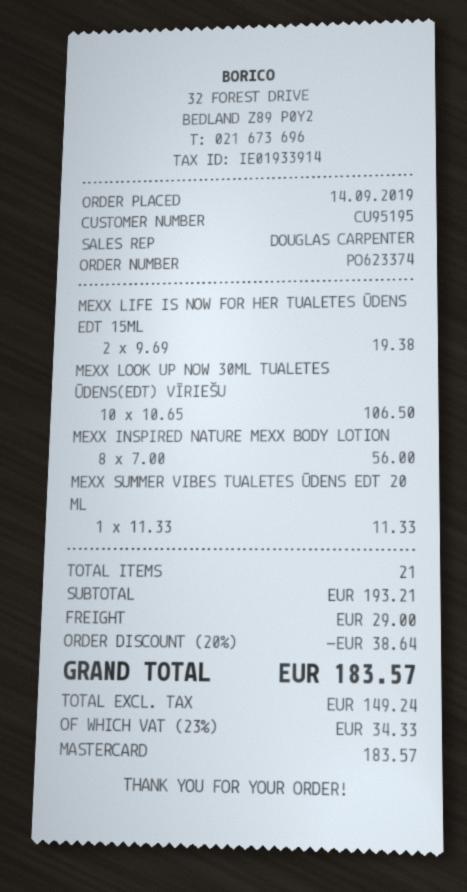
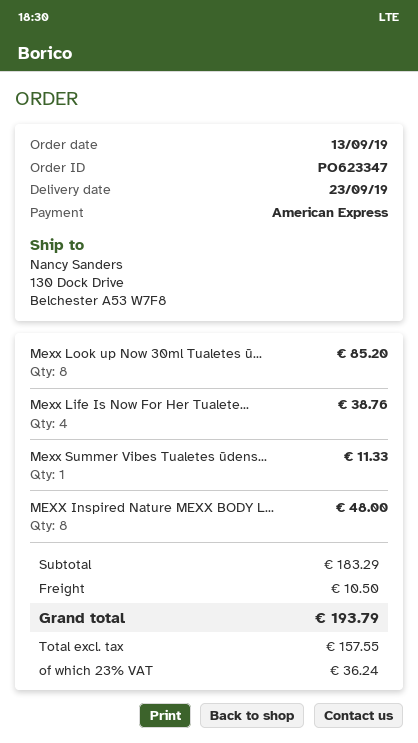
order number: PO623374 -> PO623347
order date: 2019-09-14 -> 2019-09-13
payment method: Mastercard -> American Express
MEXX LIFE IS NOW FOR HER TUALETES ŪDENS EDT 15ML: 2 for 19.38 -> 4 for 38.76
MEXX LOOK UP NOW 30ML TUALETES ŪDENS(EDT) VĪRIEŠU: 10 for 106.50 -> 8 for 85.20
MEXX INSPIRED NATURE MEXX BODY LOTION: 8 for 56.00 -> 8 for 48.00
subtotal: 193.21 -> 183.29
discount: 20% = 38.64 -> none
shipping: 29.00 -> 10.50
net: 149.24 -> 157.55
tax: 23% = 34.33 -> 23% = 36.24
total: 183.57 -> 193.79

